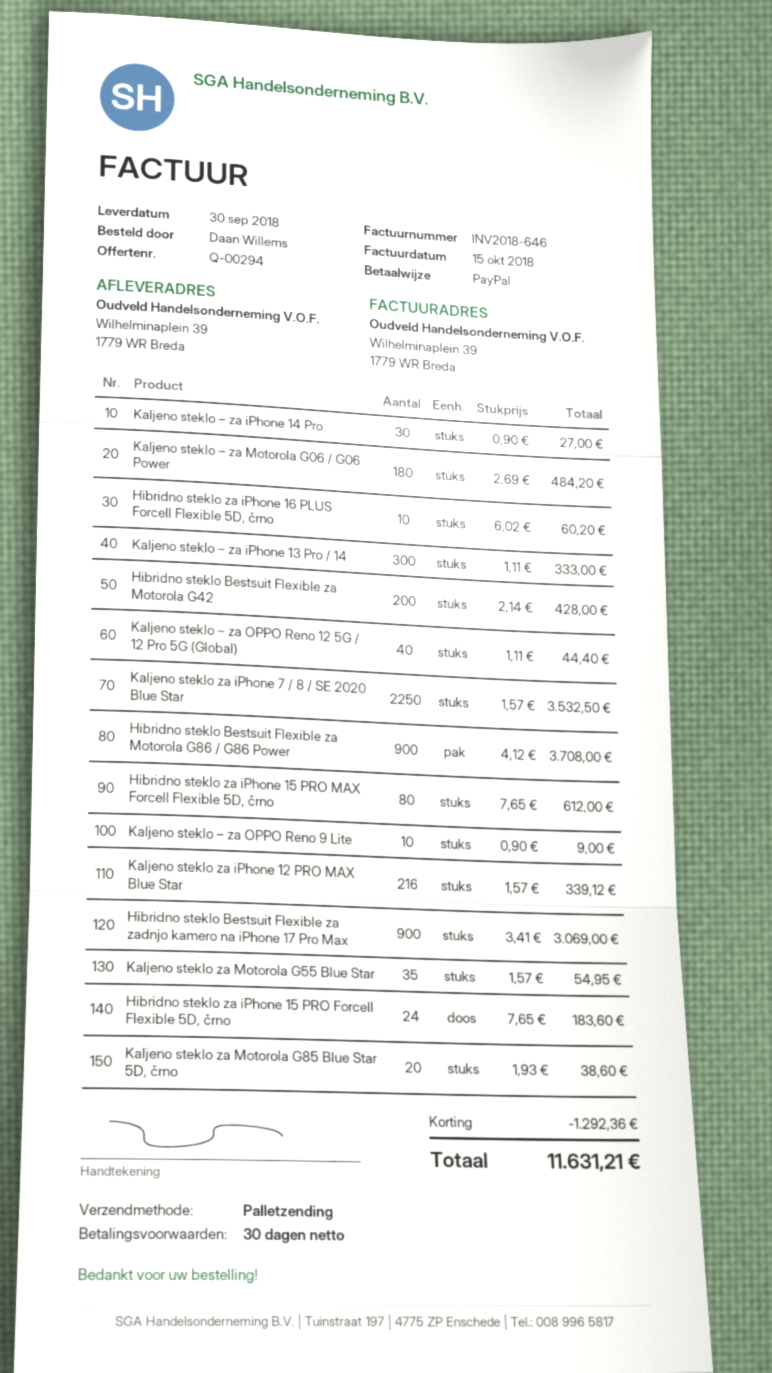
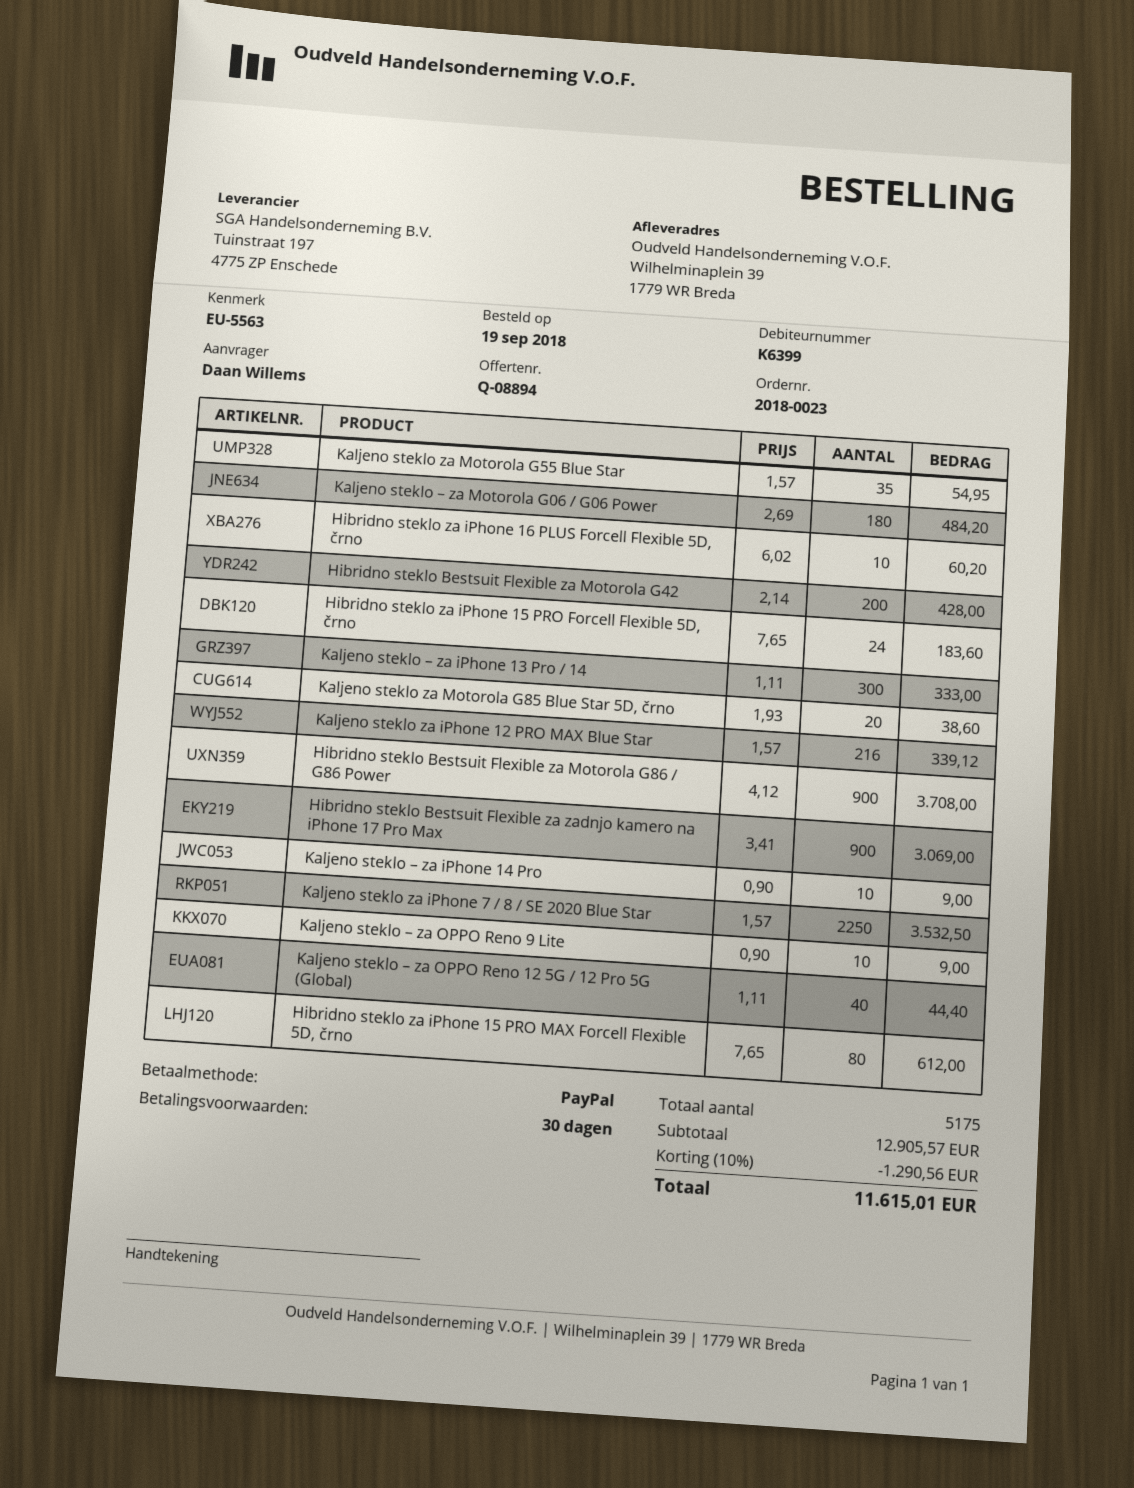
quote number: Q-00294 -> Q-08894
Kaljeno steklo – za iPhone 14 Pro: 30 x 0.90 = 27.00 -> 10 x 0.90 = 9.00
discount: 1292.36 -> 1290.56
total: 11631.21 -> 11615.01

